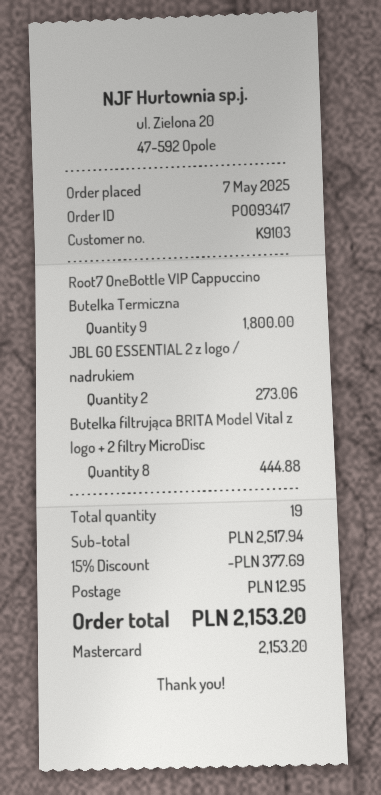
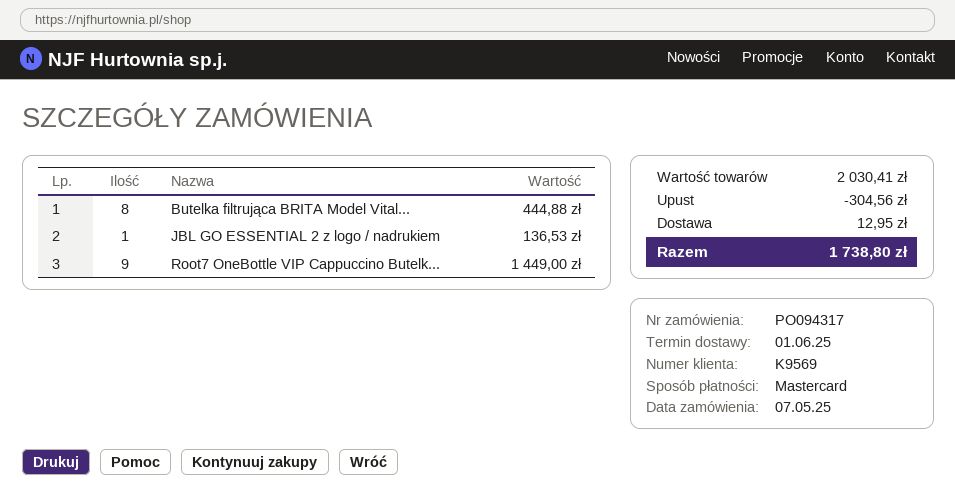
order number: PO093417 -> PO094317
customer number: K9103 -> K9569
Root7 OneBottle VIP Cappuccino Butelka Termiczna: 9 for 1800.00 -> 9 for 1449.00
JBL GO ESSENTIAL 2 z logo / nadrukiem: 2 for 273.06 -> 1 for 136.53
subtotal: 2517.94 -> 2030.41
discount: 377.69 -> 304.56
total: 2153.20 -> 1738.80

